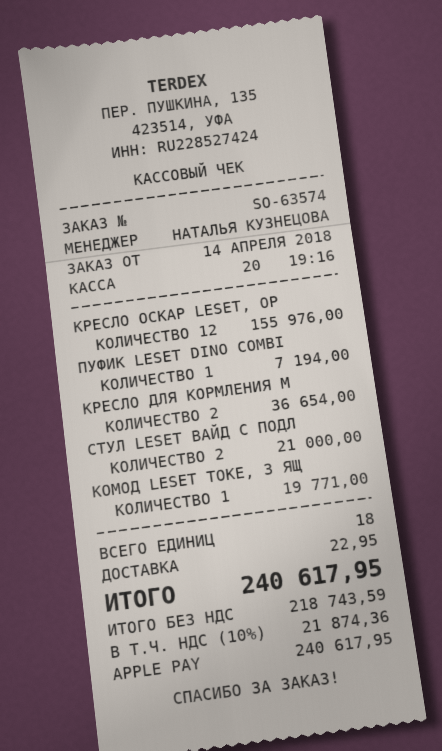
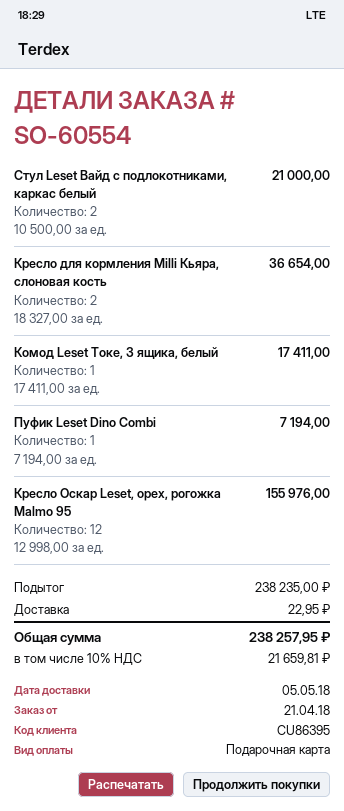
order number: SO-63574 -> SO-60554
order date: 2018-04-14 -> 2018-04-21
payment method: Apple Pay -> gift card
КОМОД LESET ТОКЕ, 3 ЯЩ: 1 for 19771.00 -> 1 for 17411.00
tax: 10% = 21874.36 -> 10% = 21659.81
total: 240617.95 -> 238257.95

